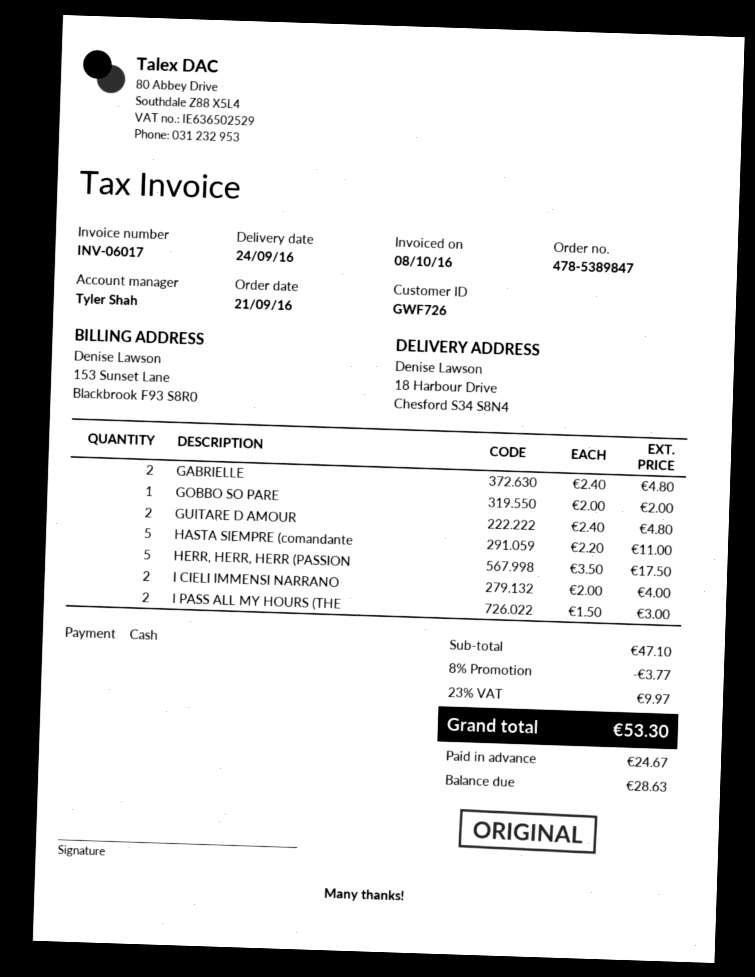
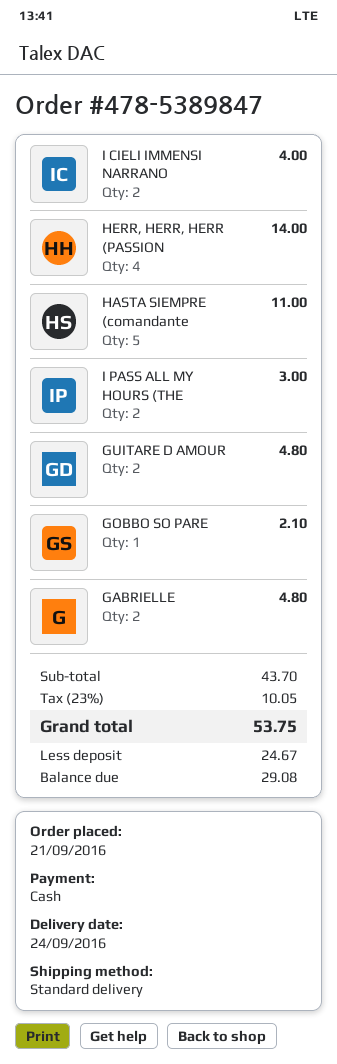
GOBBO SO PARE: 1 for 2.00 -> 1 for 2.10
HERR, HERR, HERR (PASSION: 5 for 17.50 -> 4 for 14.00
subtotal: 47.10 -> 43.70
discount: 8% = 3.77 -> none
tax: 23% = 9.97 -> 23% = 10.05
total: 53.30 -> 53.75
balance: 28.63 -> 29.08

